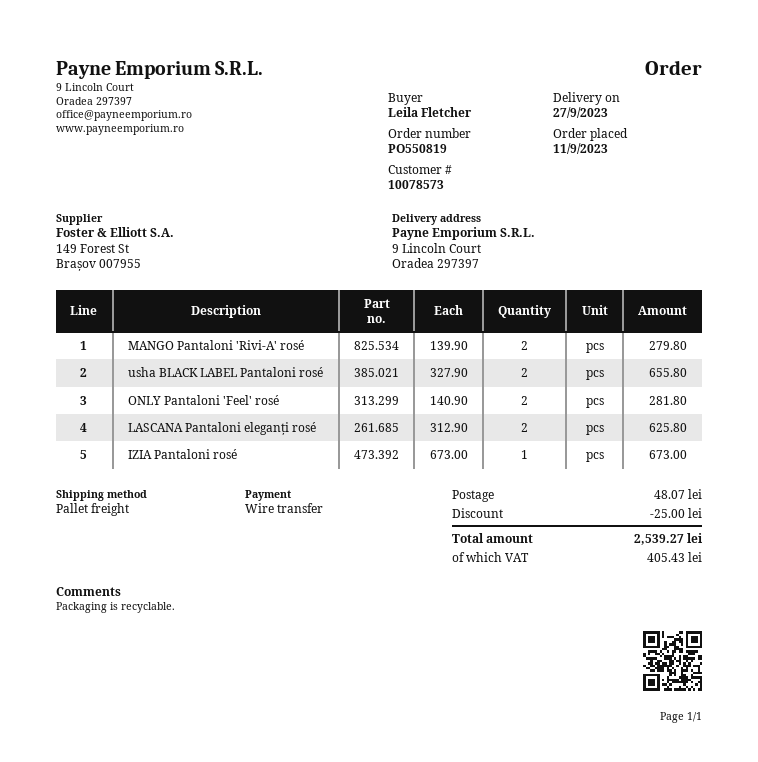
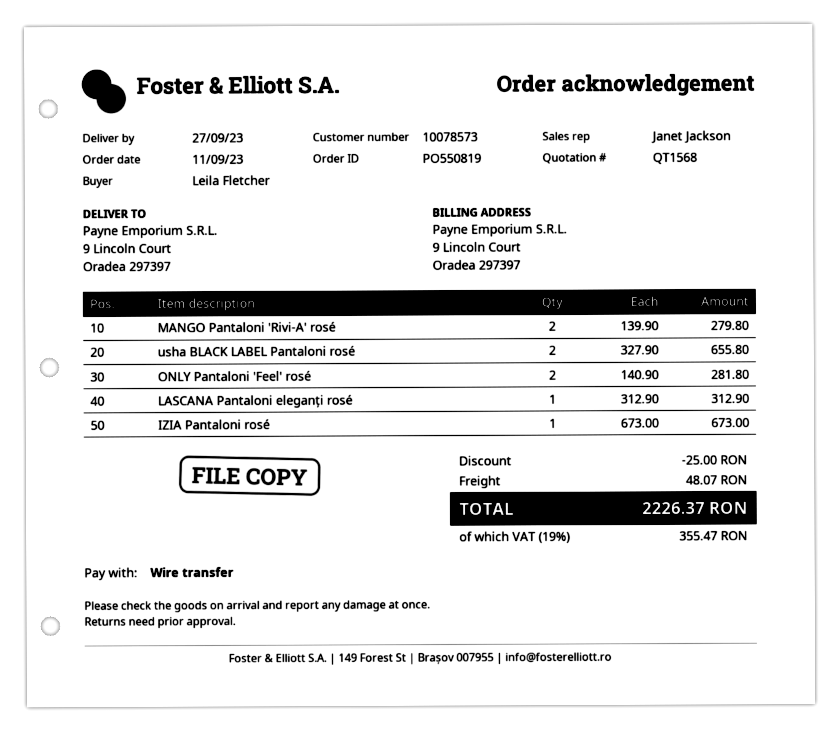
LASCANA Pantaloni eleganți rosé: 2 x 312.90 = 625.80 -> 1 x 312.90 = 312.90
tax: 405.43 -> 355.47
total: 2539.27 -> 2226.37

